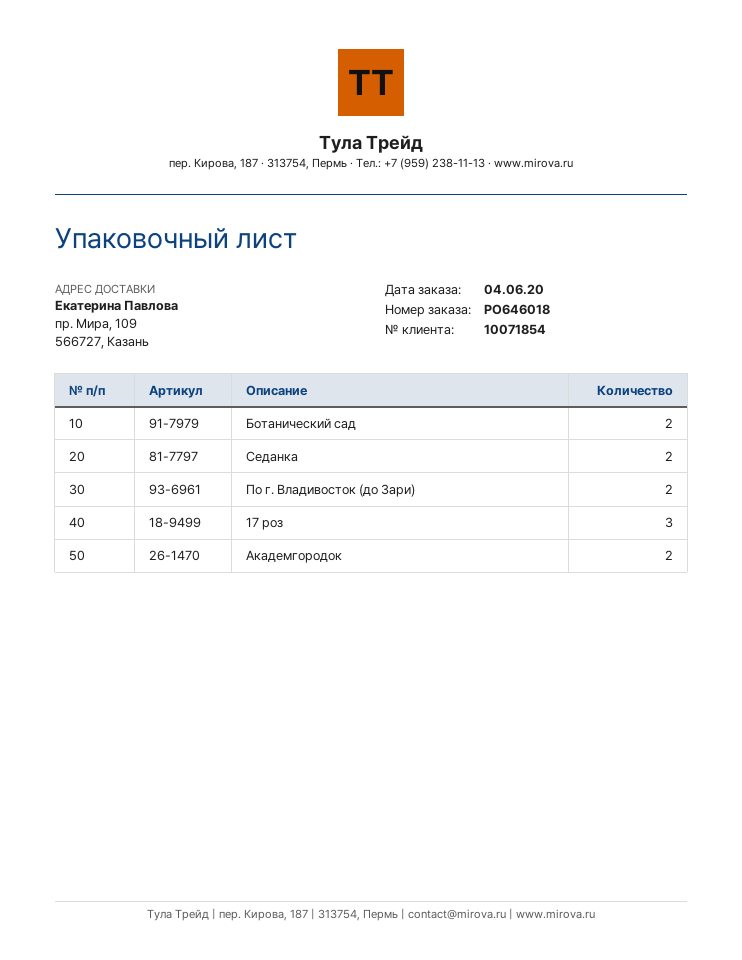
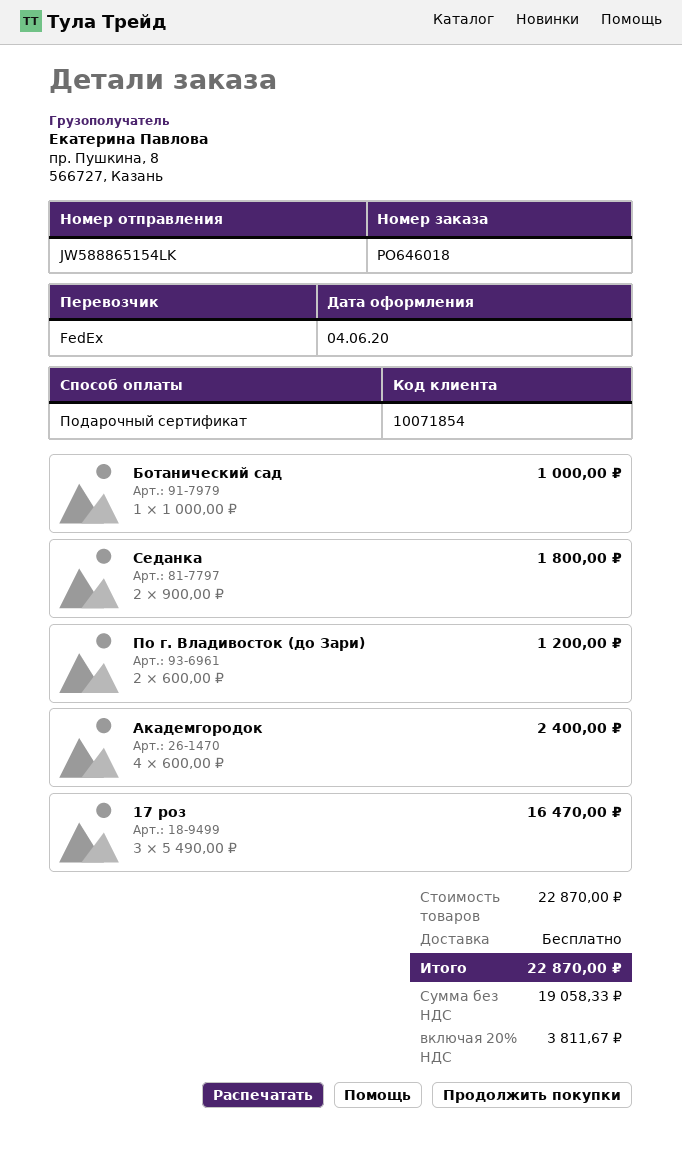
ship to: пр. Мира, 109, 566727, Казань -> пр. Пушкина, 8, 566727, Казань
Ботанический сад: 2 -> 1
Академгородок: 2 -> 4

